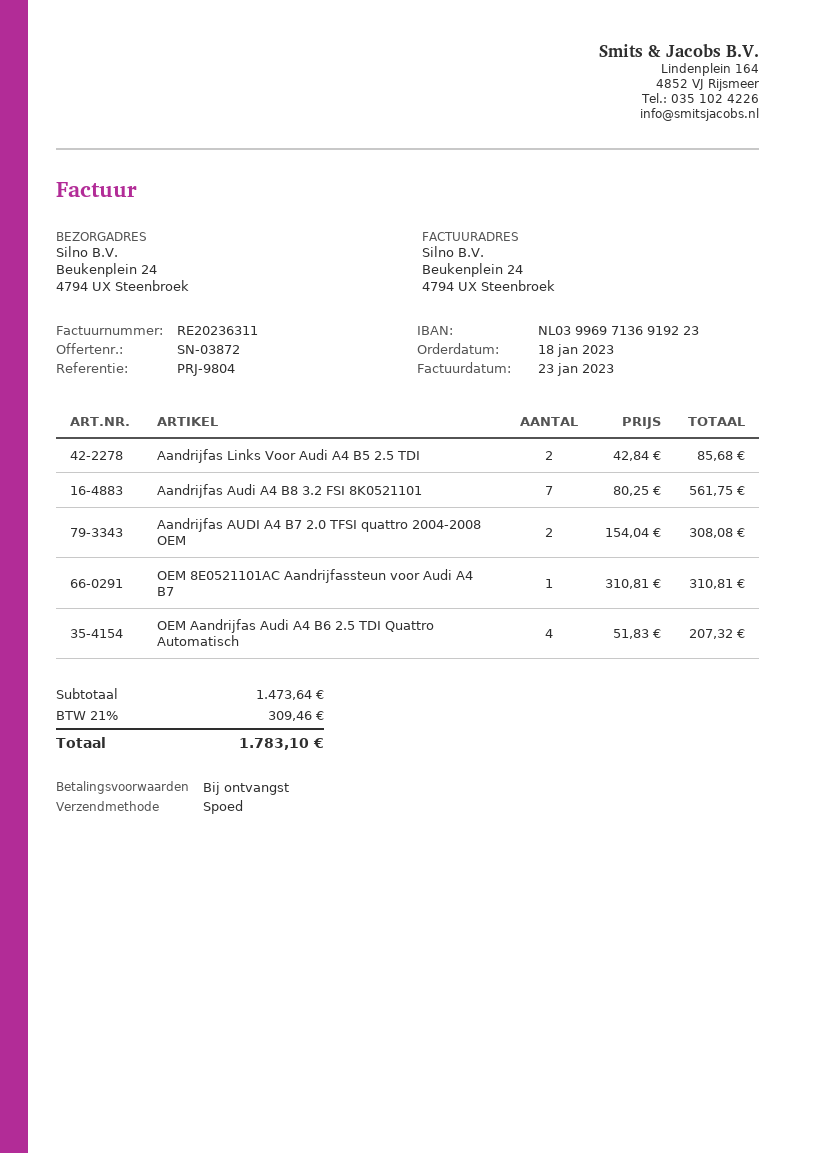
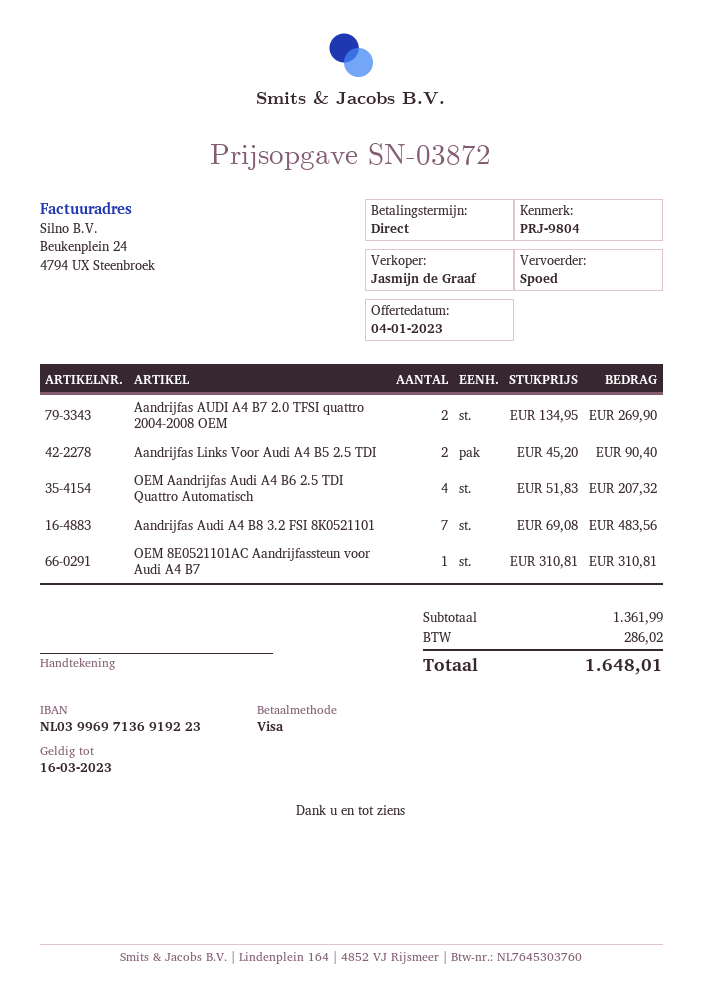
Aandrijfas Links Voor Audi A4 B5 2.5 TDI: 2 x 42.84 = 85.68 -> 2 x 45.20 = 90.40
Aandrijfas Audi A4 B8 3.2 FSI 8K0521101: 7 x 80.25 = 561.75 -> 7 x 69.08 = 483.56
Aandrijfas AUDI A4 B7 2.0 TFSI quattro 2004-2008 OEM: 2 x 154.04 = 308.08 -> 2 x 134.95 = 269.90
subtotal: 1473.64 -> 1361.99
tax: 309.46 -> 286.02
total: 1783.10 -> 1648.01

